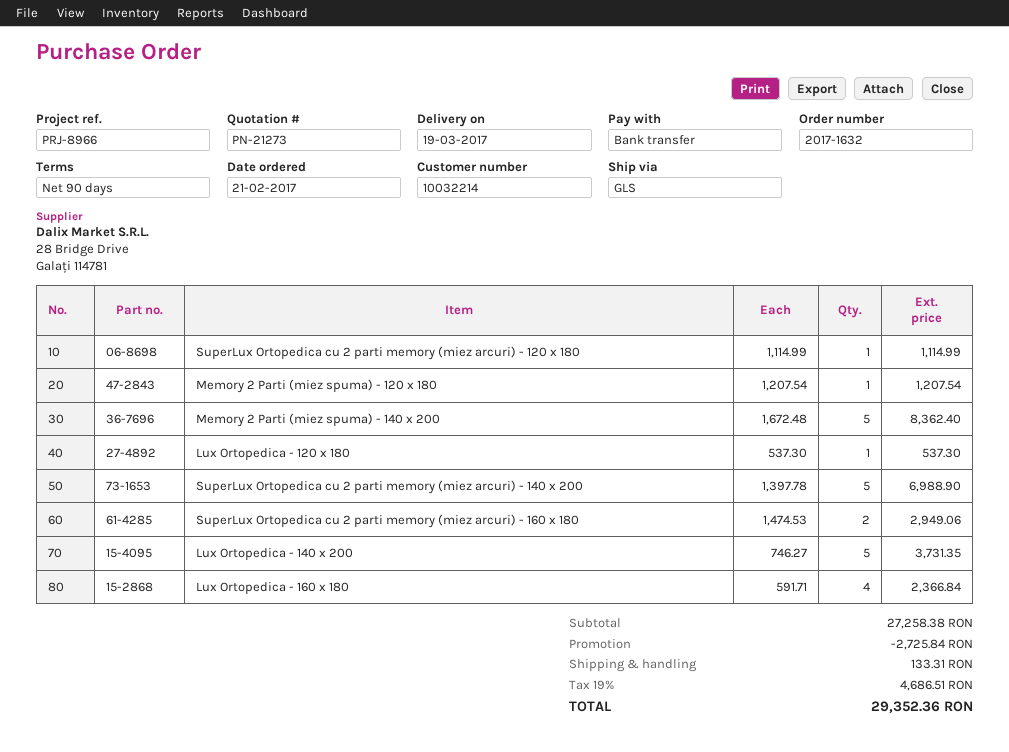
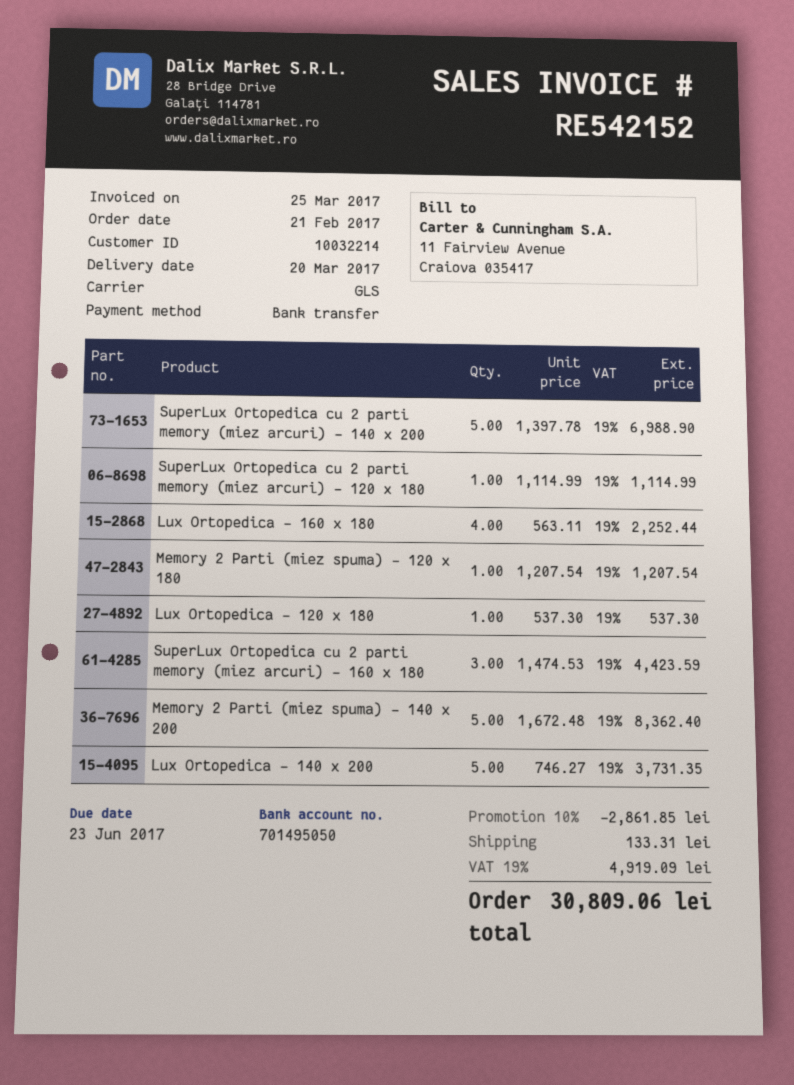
delivery date: 2017-03-19 -> 2017-03-20
SuperLux Ortopedica cu 2 parti memory (miez arcuri) - 160 x 180: 2 x 1474.53 = 2949.06 -> 3 x 1474.53 = 4423.59
Lux Ortopedica - 160 x 180: 4 x 591.71 = 2366.84 -> 4 x 563.11 = 2252.44
discount: 2725.84 -> 2861.85
tax: 19% = 4686.51 -> 19% = 4919.09
total: 29352.36 -> 30809.06

